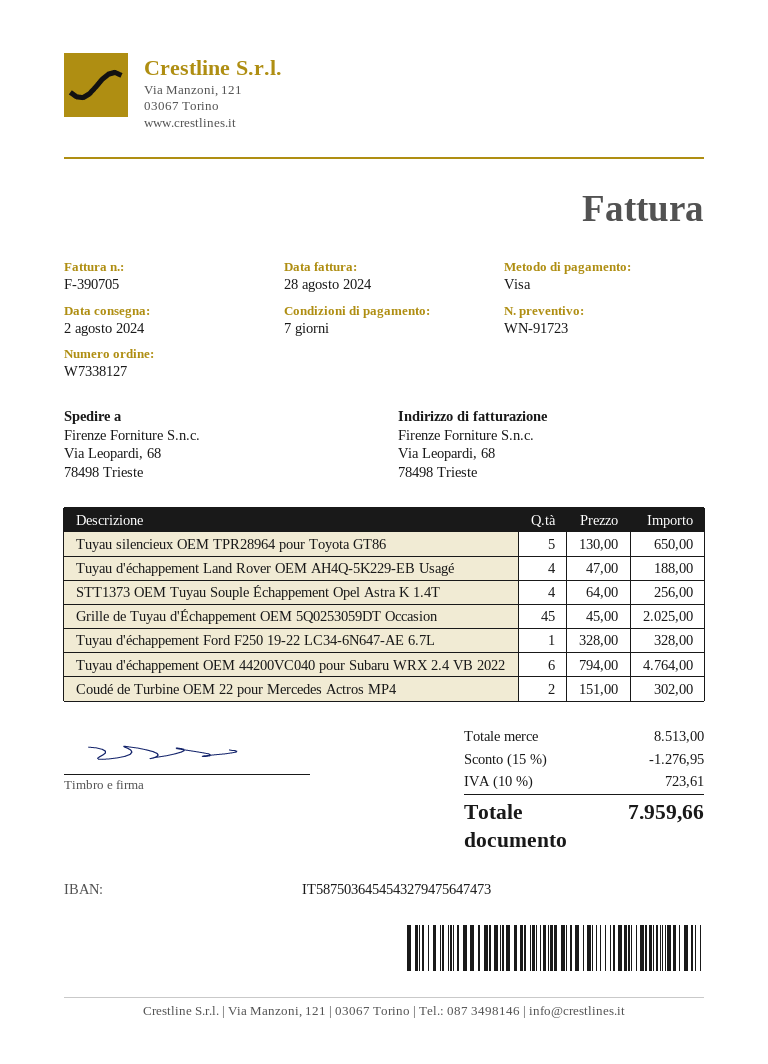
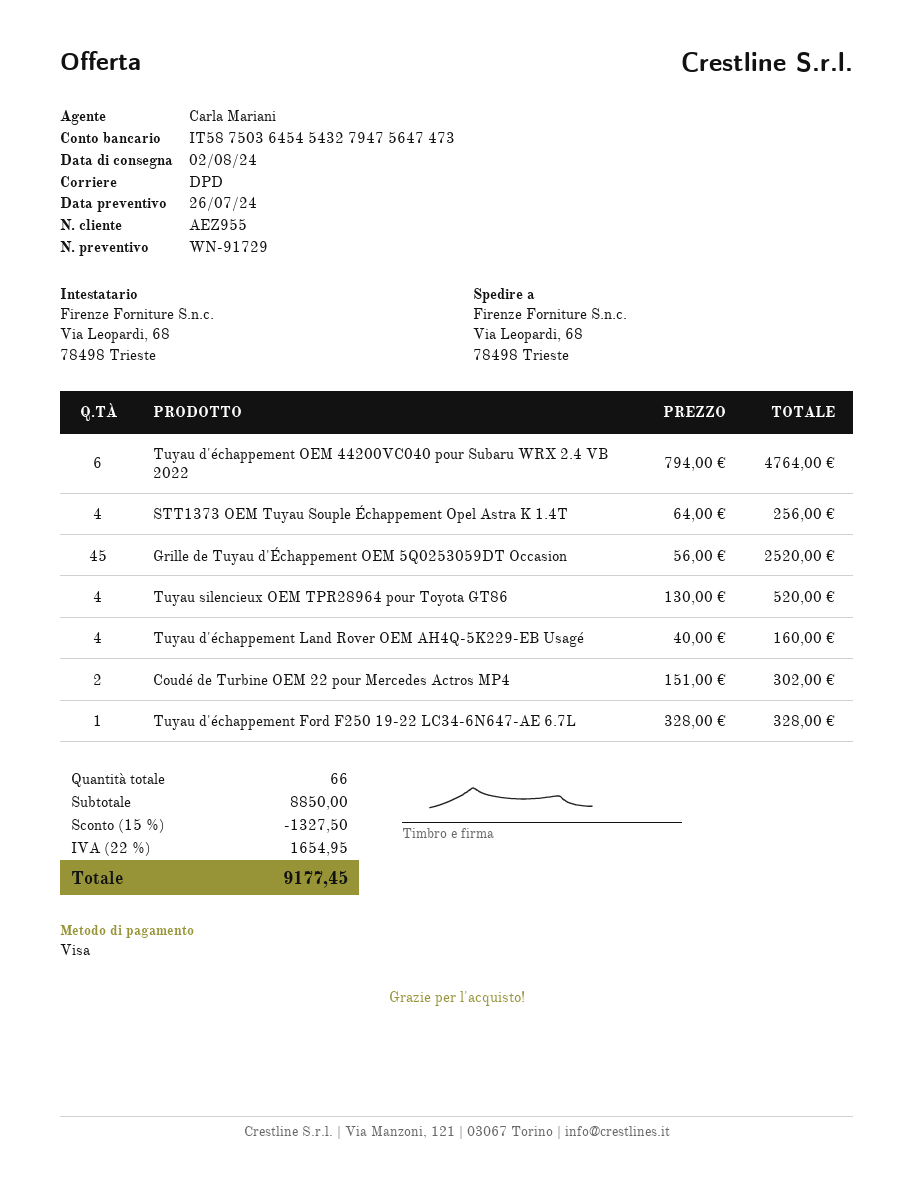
quote number: WN-91723 -> WN-91729
Tuyau silencieux OEM TPR28964 pour Toyota GT86: 5 x 130.00 = 650.00 -> 4 x 130.00 = 520.00
Tuyau d'échappement Land Rover OEM AH4Q-5K229-EB Usagé: 4 x 47.00 = 188.00 -> 4 x 40.00 = 160.00
Grille de Tuyau d'Échappement OEM 5Q0253059DT Occasion: 45 x 45.00 = 2025.00 -> 45 x 56.00 = 2520.00
subtotal: 8513.00 -> 8850.00
discount: 15% = 1276.95 -> 15% = 1327.50
tax: 10% = 723.61 -> 22% = 1654.95
total: 7959.66 -> 9177.45

